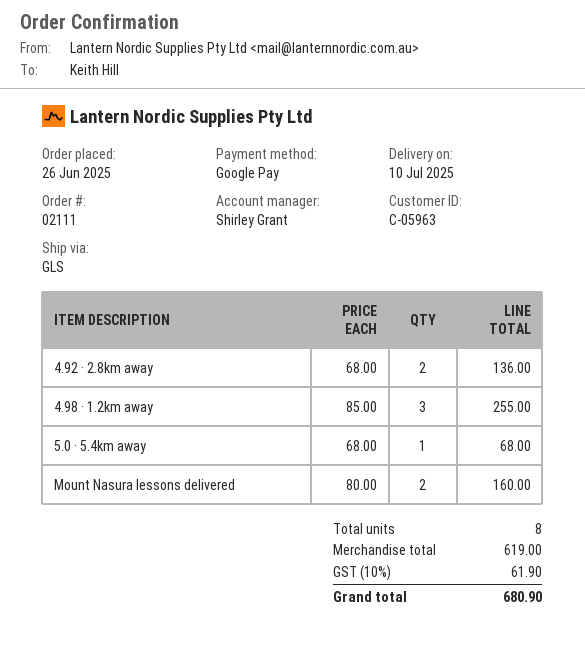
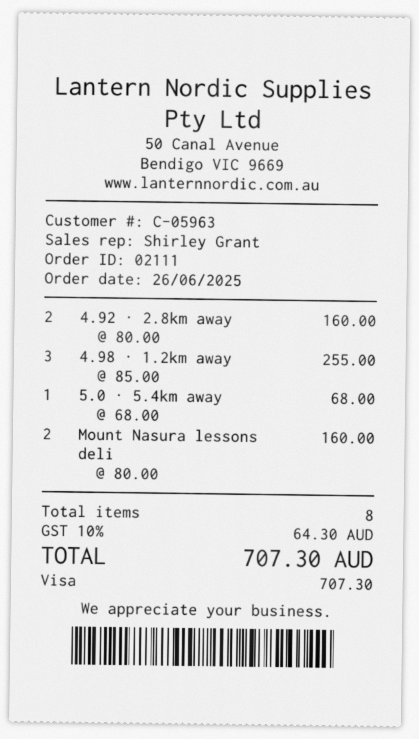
payment method: Google Pay -> Visa
4.92 · 2.8km away: 2 x 68.00 = 136.00 -> 2 x 80.00 = 160.00
tax: 10% = 61.90 -> 10% = 64.30
total: 680.90 -> 707.30

